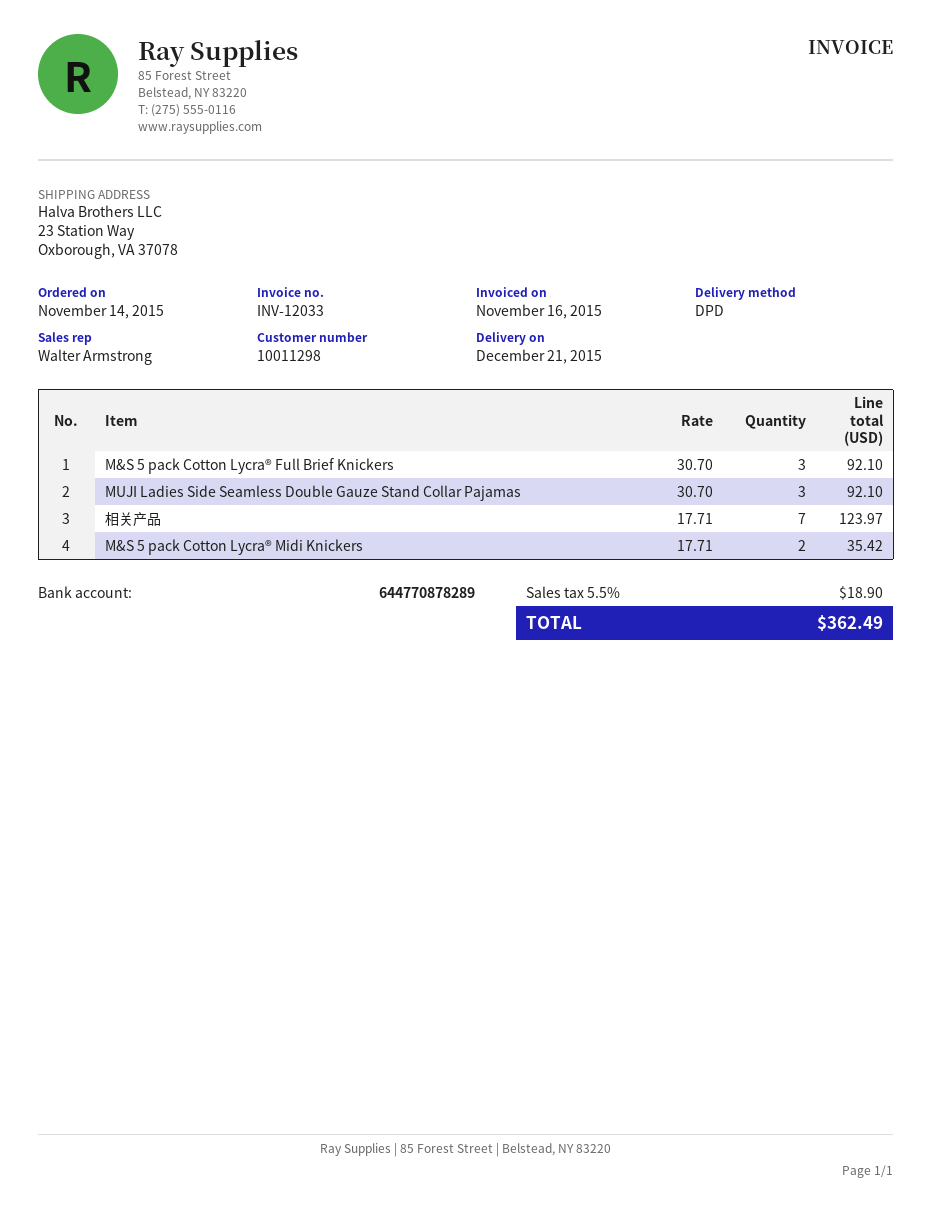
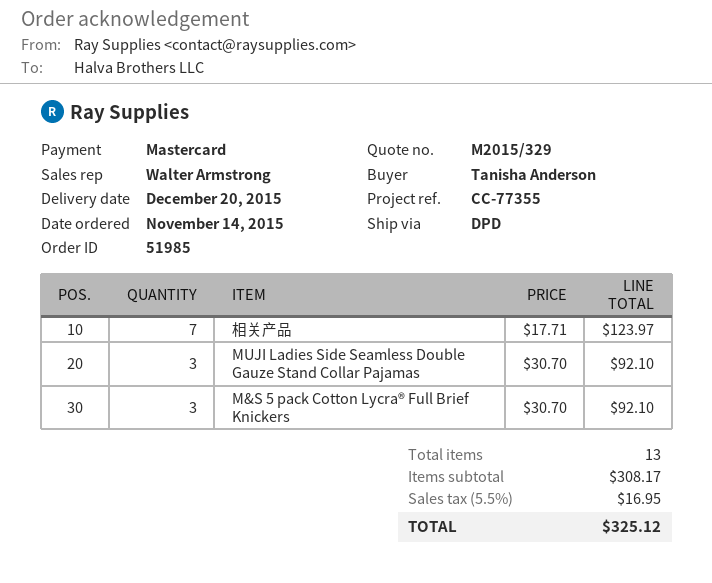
delivery date: 2015-12-21 -> 2015-12-20
M&S 5 pack Cotton Lycra® Midi Knickers: 2 x 17.71 = 35.42 -> none
tax: 5.5% = 18.90 -> 5.5% = 16.95
total: 362.49 -> 325.12

